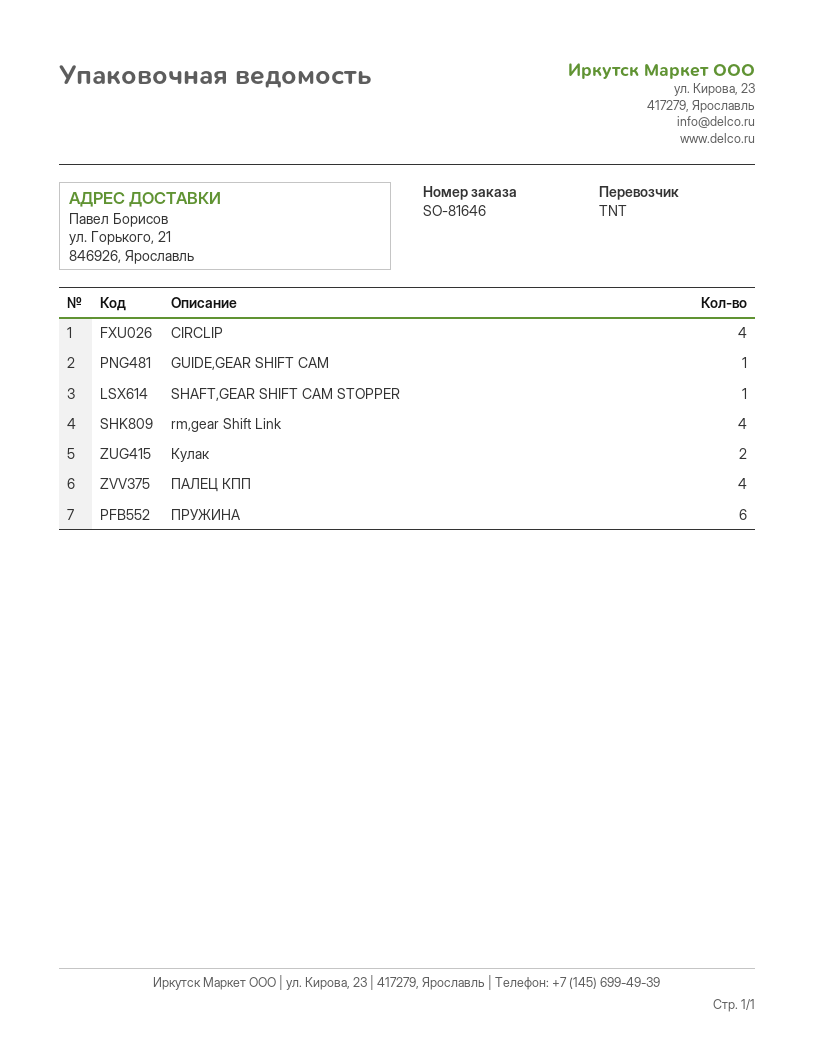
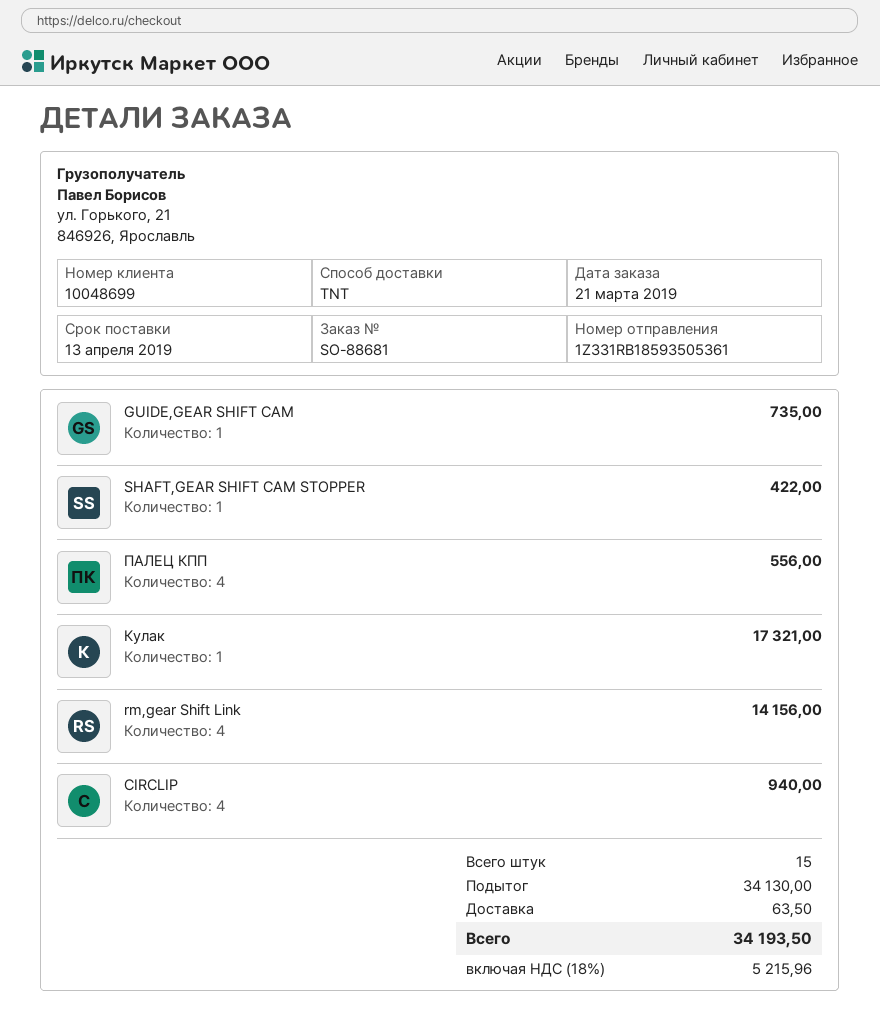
order number: SO-81646 -> SO-88681
Кулак: 2 -> 1
ПРУЖИНА: 6 -> none

